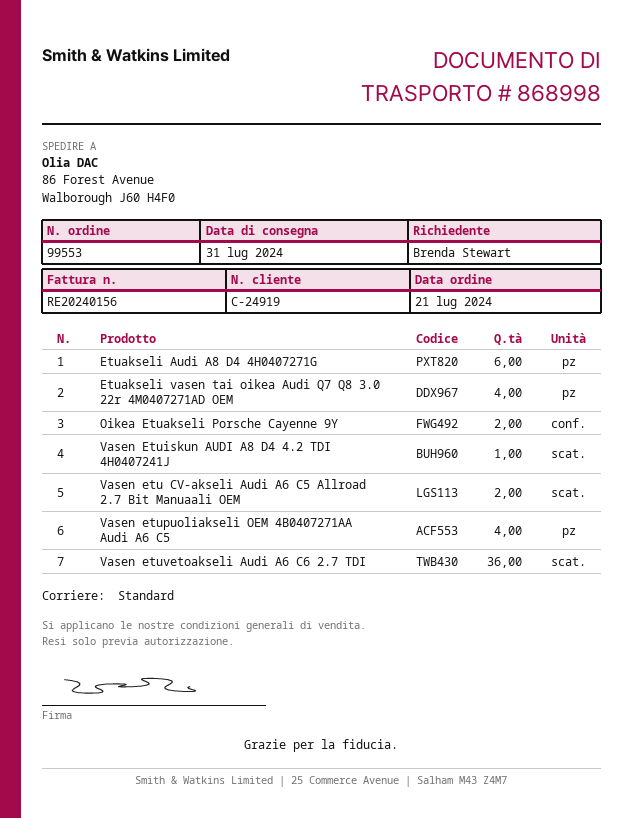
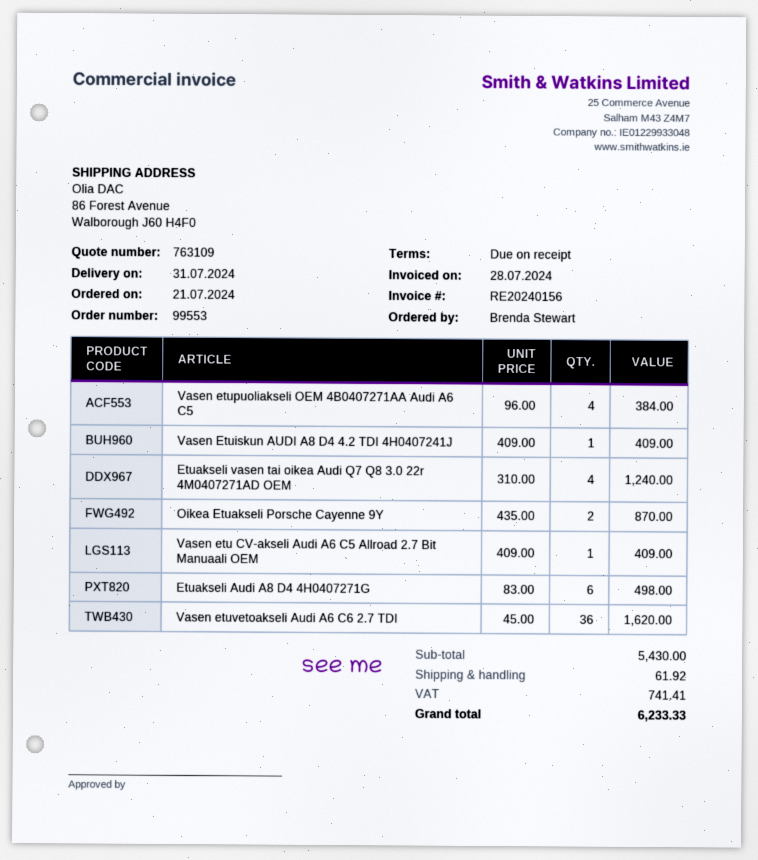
Vasen etu CV-akseli Audi A6 C5 Allroad 2.7 Bit Manuaali OEM: 2 -> 1

